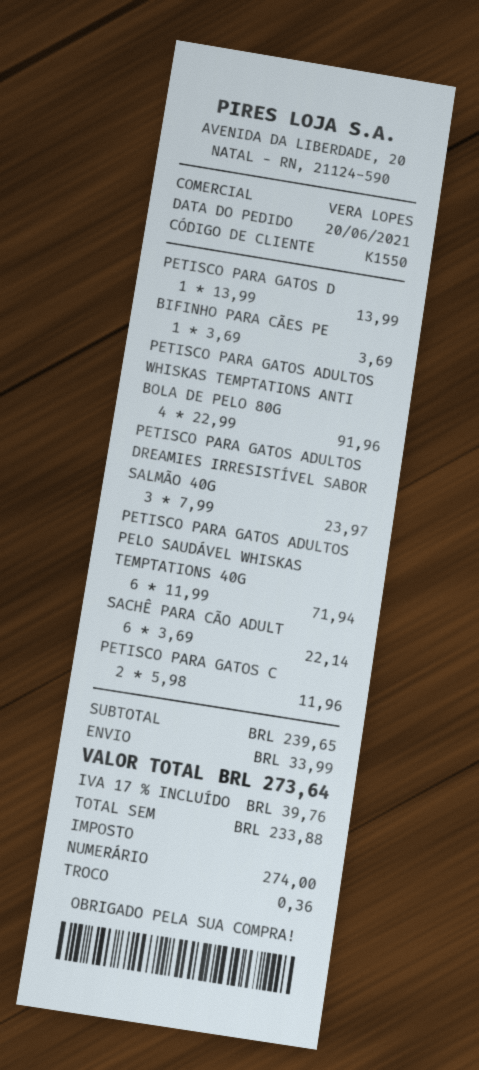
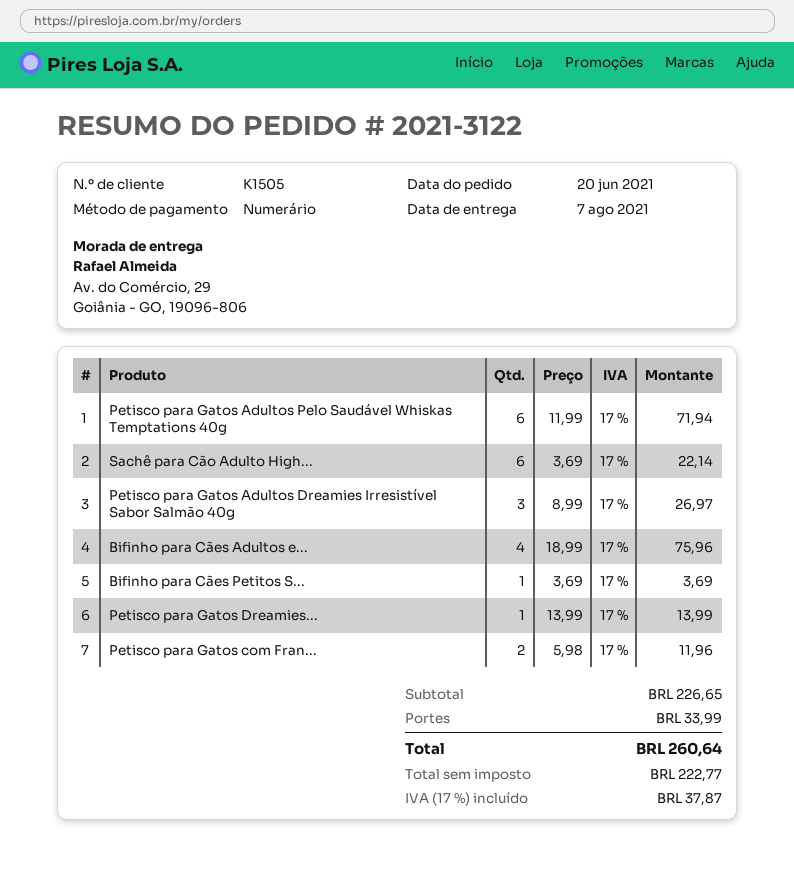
customer number: K1550 -> K1505
PETISCO PARA GATOS ADULTOS WHISKAS TEMPTATIONS ANTI BOLA DE PELO 80G: 4 x 22.99 = 91.96 -> none
PETISCO PARA GATOS ADULTOS DREAMIES IRRESISTÍVEL SABOR SALMÃO 40G: 3 x 7.99 = 23.97 -> 3 x 8.99 = 26.97
Bifinho para Cães Adultos e...: none -> 4 x 18.99 = 75.96
subtotal: 239.65 -> 226.65
net: 233.88 -> 222.77
tax: 17% = 39.76 -> 17% = 37.87
total: 273.64 -> 260.64

